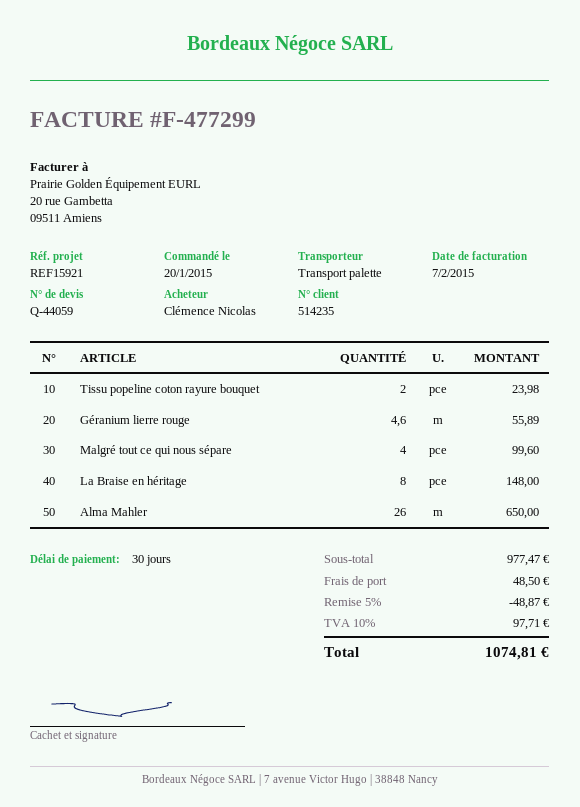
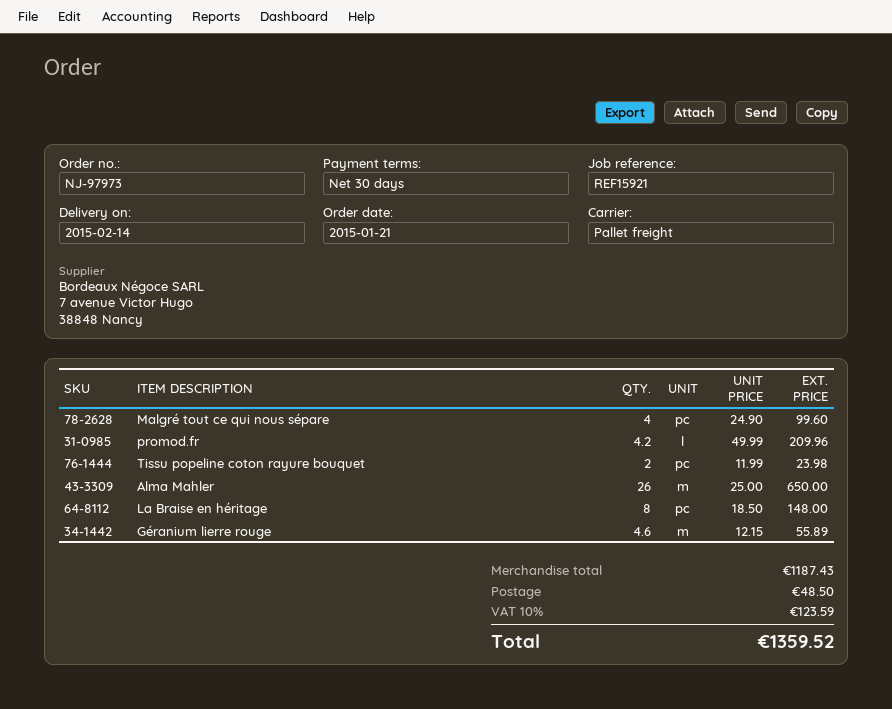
order date: 2015-01-20 -> 2015-01-21
promod.fr: none -> 4.2 for 209.96
subtotal: 977.47 -> 1187.43
discount: 5% = 48.87 -> none
tax: 10% = 97.71 -> 10% = 123.59
total: 1074.81 -> 1359.52

